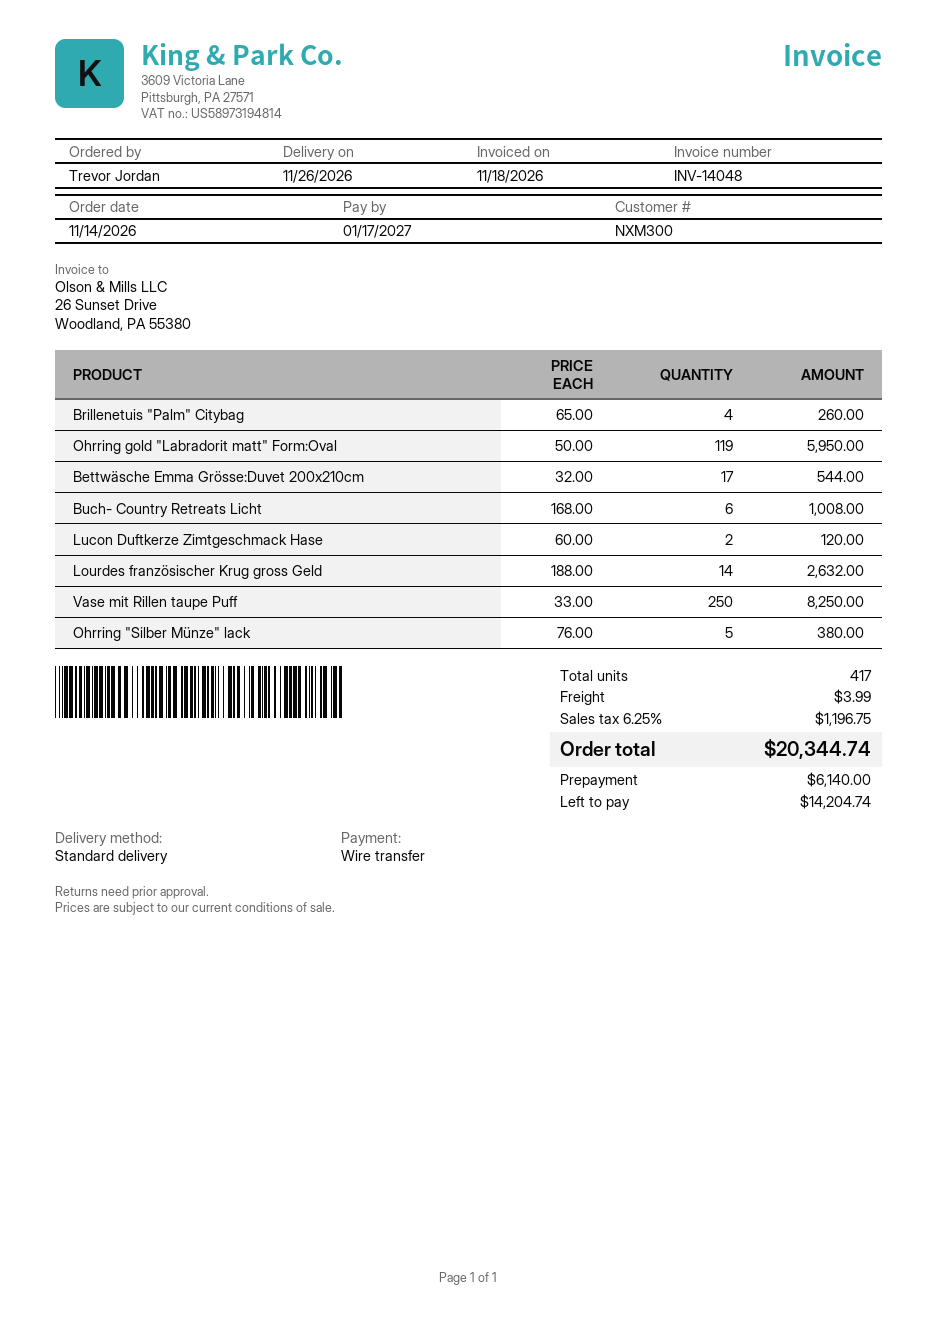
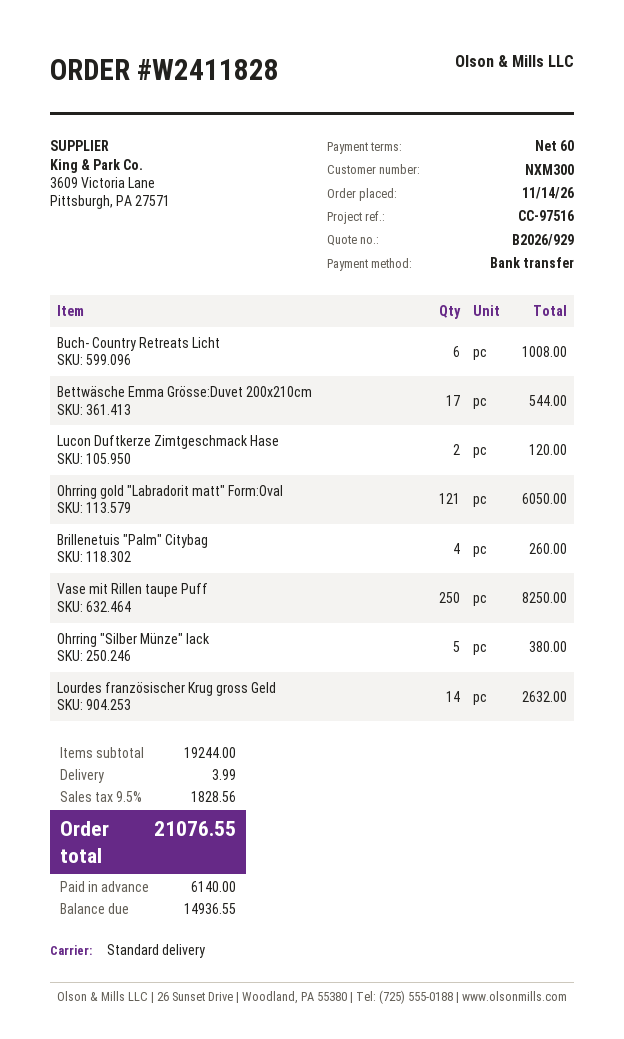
Ohrring gold "Labradorit matt" Form:Oval: 119 for 5950.00 -> 121 for 6050.00
tax: 6.25% = 1196.75 -> 9.5% = 1828.56
total: 20344.74 -> 21076.55
balance: 14204.74 -> 14936.55

